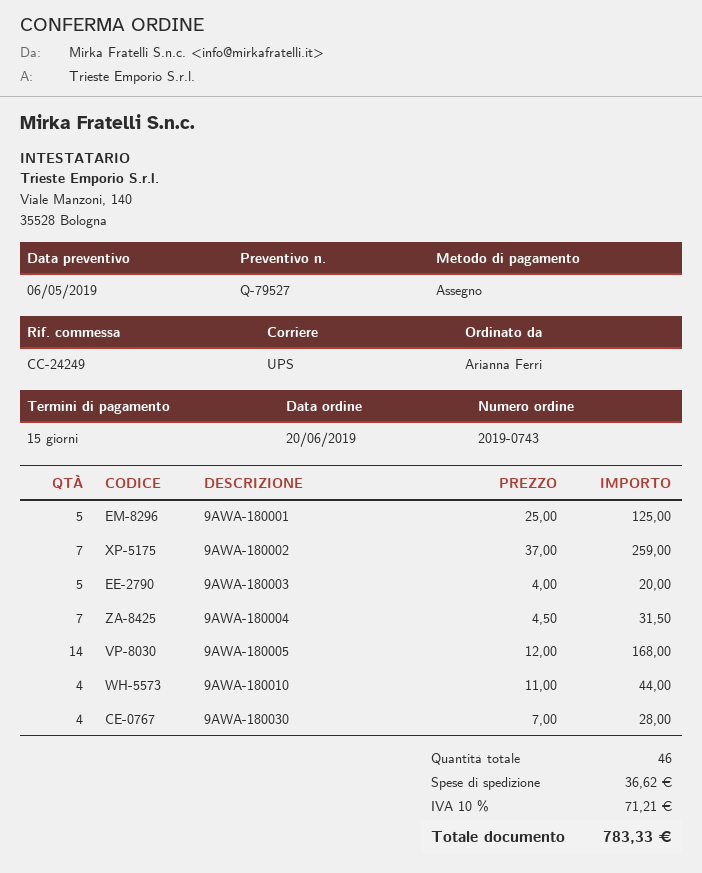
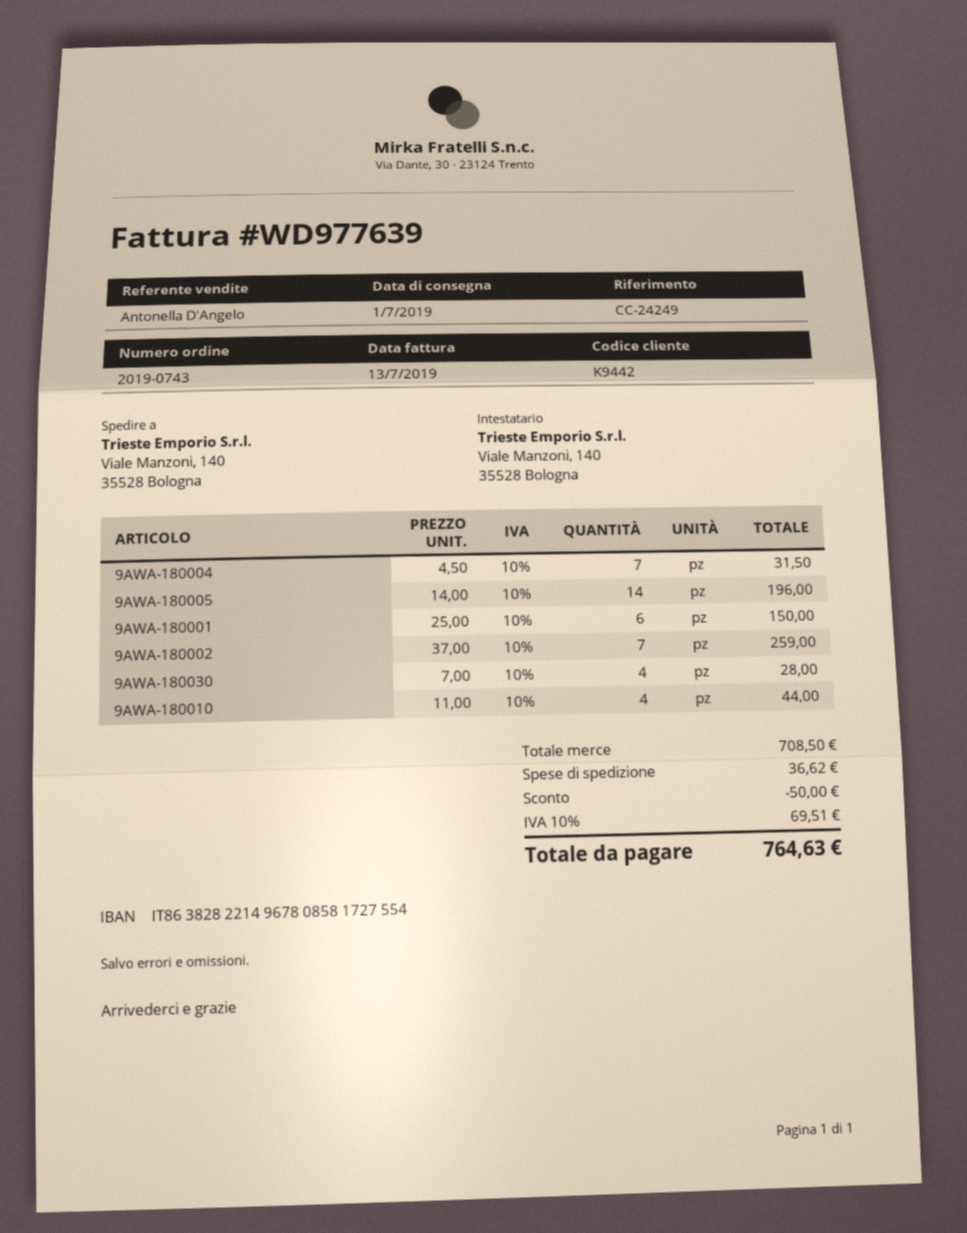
9AWA-180001: 5 x 25.00 = 125.00 -> 6 x 25.00 = 150.00
9AWA-180003: 5 x 4.00 = 20.00 -> none
9AWA-180005: 14 x 12.00 = 168.00 -> 14 x 14.00 = 196.00
discount: none -> 50.00
tax: 10% = 71.21 -> 10% = 69.51
total: 783.33 -> 764.63

